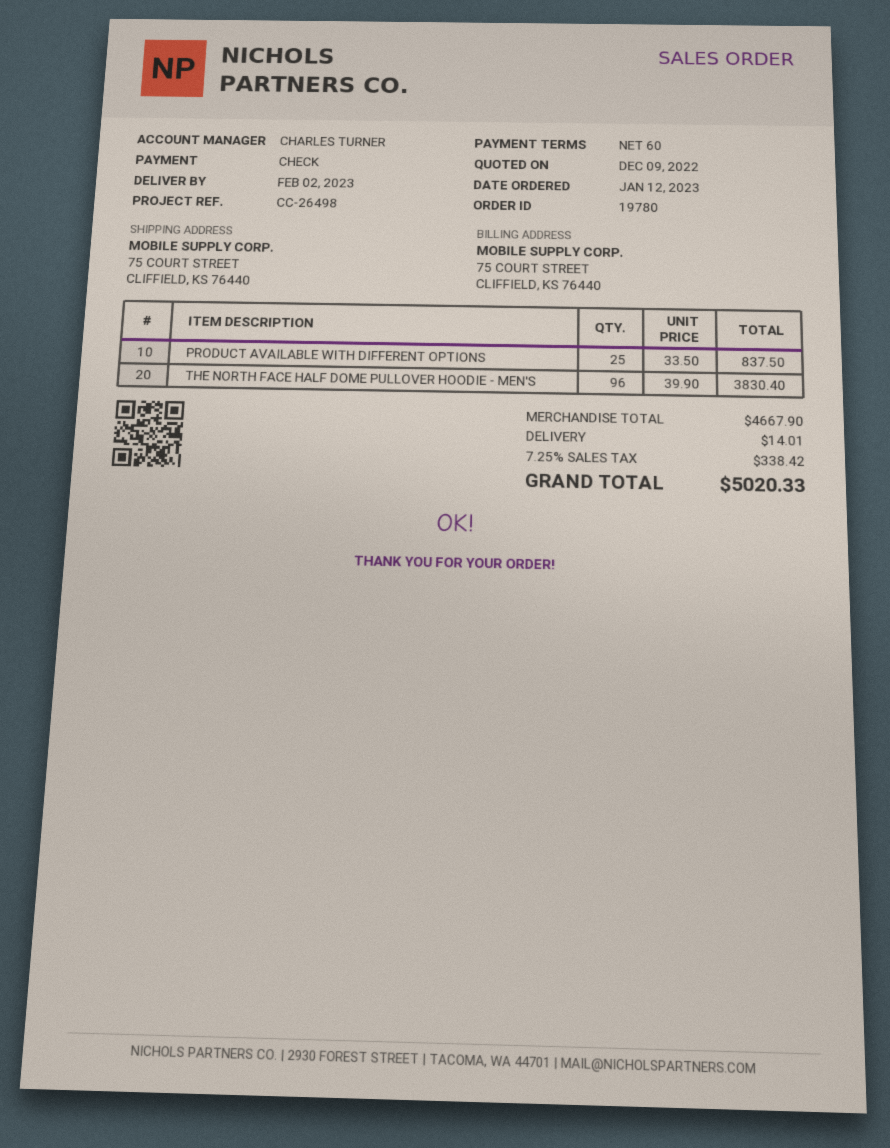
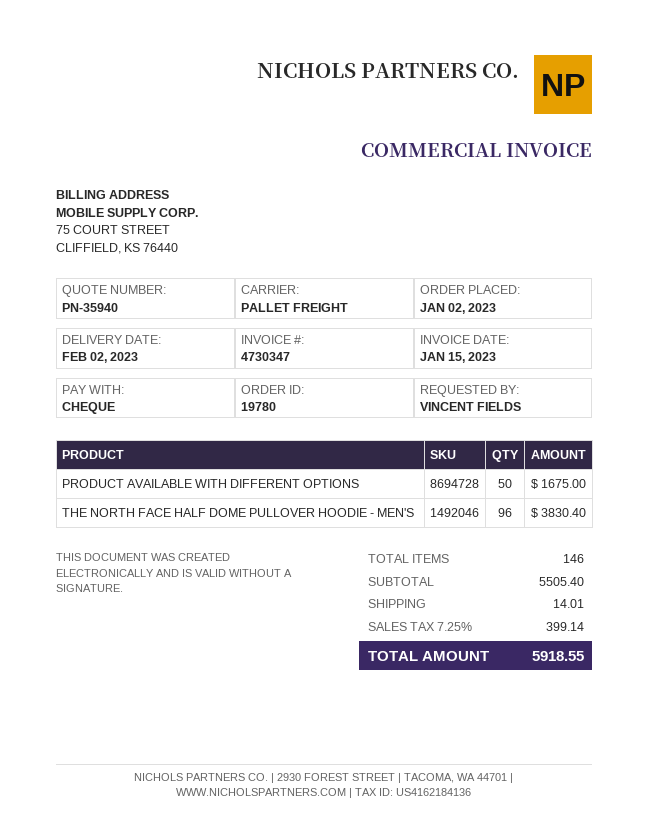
order date: 2023-01-12 -> 2023-01-02
PRODUCT AVAILABLE WITH DIFFERENT OPTIONS: 25 for 837.50 -> 50 for 1675.00
subtotal: 4667.90 -> 5505.40
tax: 7.25% = 338.42 -> 7.25% = 399.14
total: 5020.33 -> 5918.55

